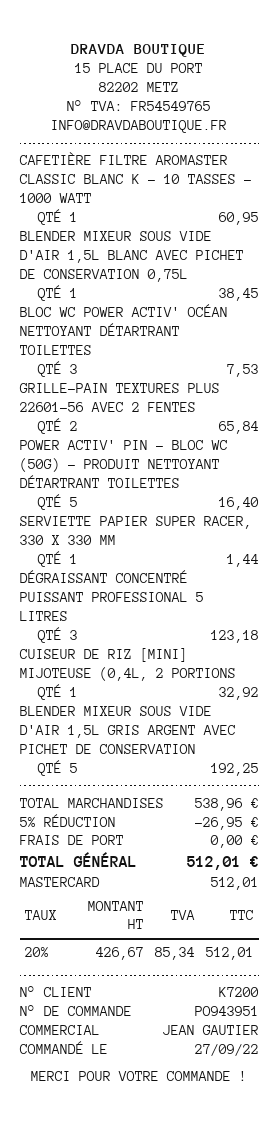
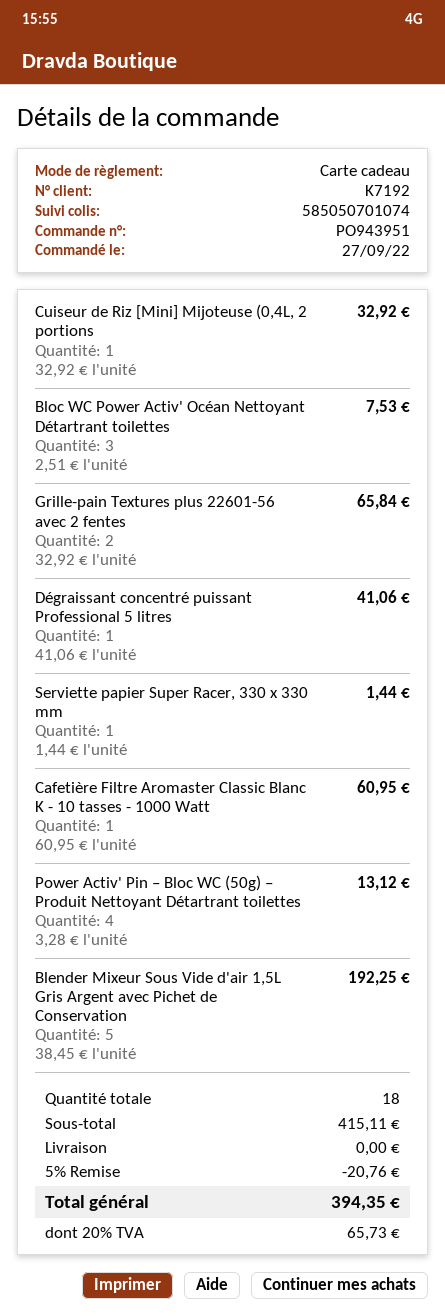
customer number: K7200 -> K7192
payment method: Mastercard -> gift card
BLENDER MIXEUR SOUS VIDE D'AIR 1,5L BLANC AVEC PICHET DE CONSERVATION 0,75L: 1 for 38.45 -> none
POWER ACTIV' PIN – BLOC WC (50G) – PRODUIT NETTOYANT DÉTARTRANT TOILETTES: 5 for 16.40 -> 4 for 13.12
DÉGRAISSANT CONCENTRÉ PUISSANT PROFESSIONAL 5 LITRES: 3 for 123.18 -> 1 for 41.06
subtotal: 538.96 -> 415.11
discount: 5% = 26.95 -> 5% = 20.76
tax: 20% = 85.34 -> 20% = 65.73
total: 512.01 -> 394.35

